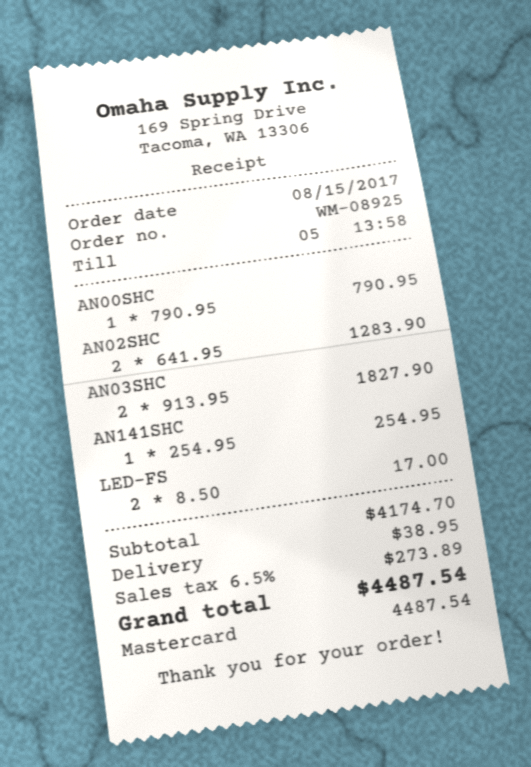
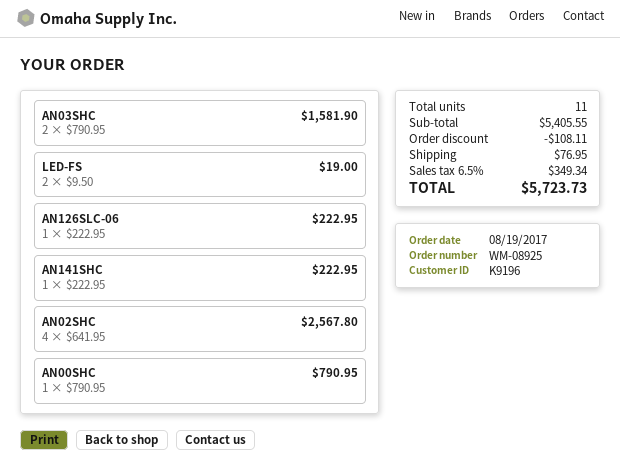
order date: 2017-08-15 -> 2017-08-19
AN02SHC: 2 x 641.95 = 1283.90 -> 4 x 641.95 = 2567.80
AN03SHC: 2 x 913.95 = 1827.90 -> 2 x 790.95 = 1581.90
AN141SHC: 1 x 254.95 = 254.95 -> 1 x 222.95 = 222.95
LED-FS: 2 x 8.50 = 17.00 -> 2 x 9.50 = 19.00
AN126SLC-06: none -> 1 x 222.95 = 222.95
subtotal: 4174.70 -> 5405.55
discount: none -> 108.11
shipping: 38.95 -> 76.95
tax: 6.5% = 273.89 -> 6.5% = 349.34
total: 4487.54 -> 5723.73

